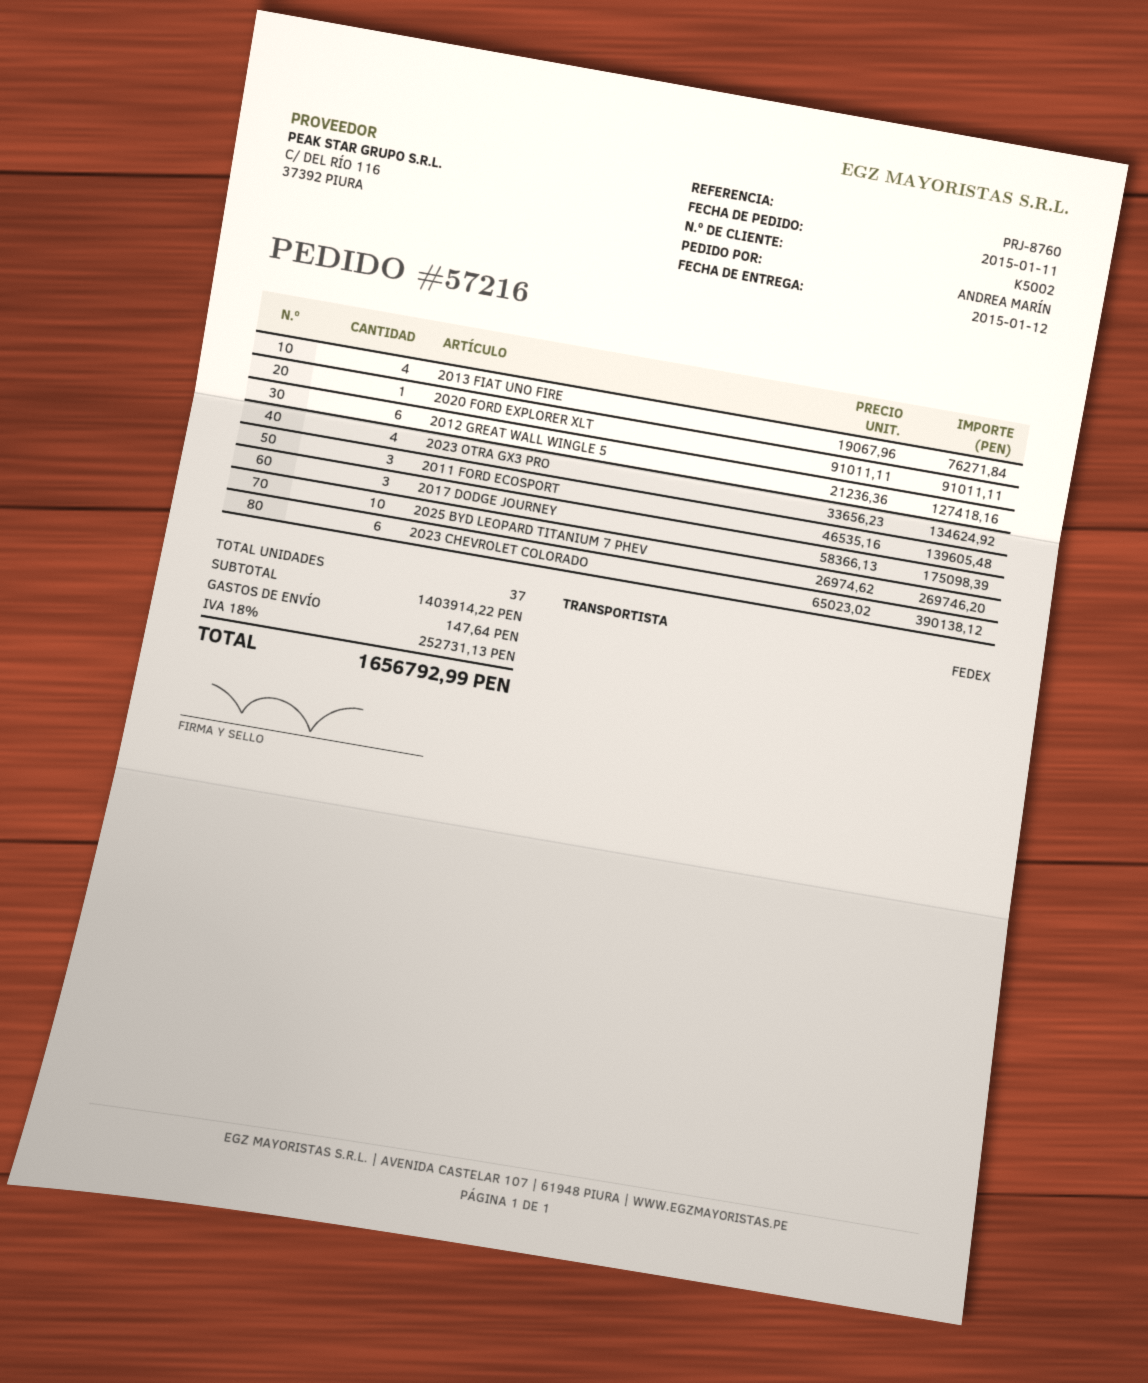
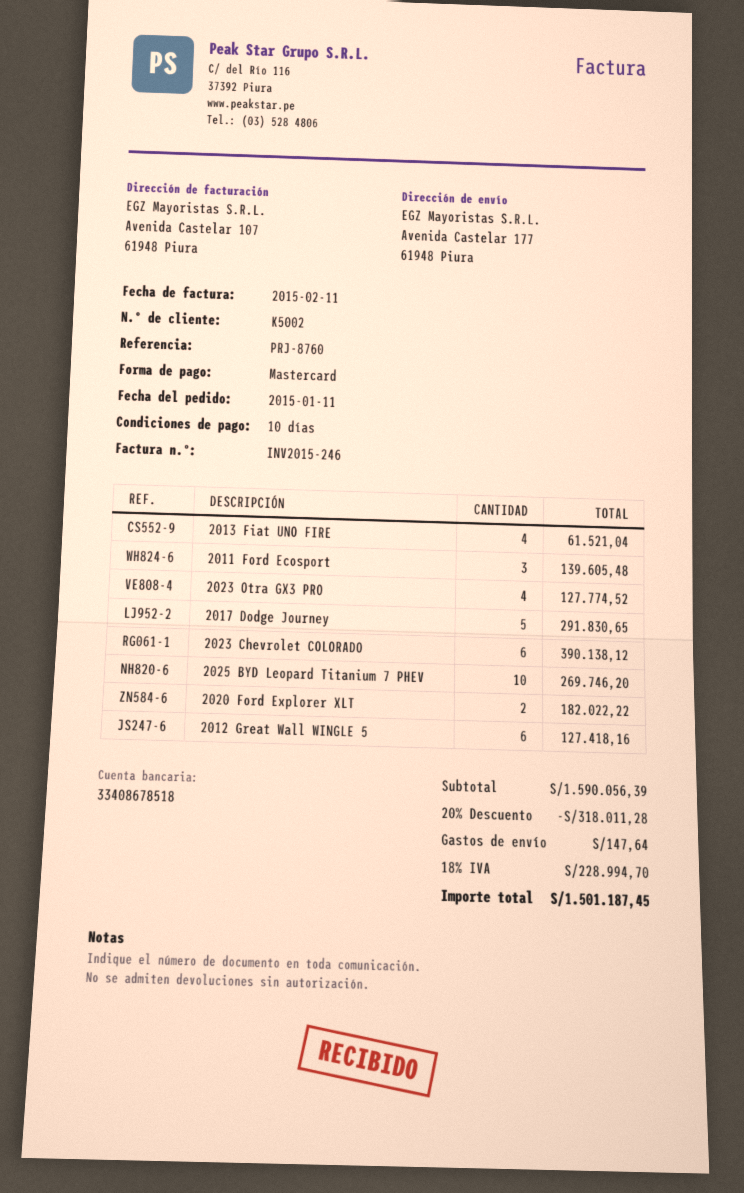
2013 FIAT UNO FIRE: 4 for 76271.84 -> 4 for 61521.04
2020 FORD EXPLORER XLT: 1 for 91011.11 -> 2 for 182022.22
2023 OTRA GX3 PRO: 4 for 134624.92 -> 4 for 127774.52
2017 DODGE JOURNEY: 3 for 175098.39 -> 5 for 291830.65
subtotal: 1403914.22 -> 1590056.39
discount: none -> 20% = 318011.28
tax: 18% = 252731.13 -> 18% = 228994.70
total: 1656792.99 -> 1501187.45

